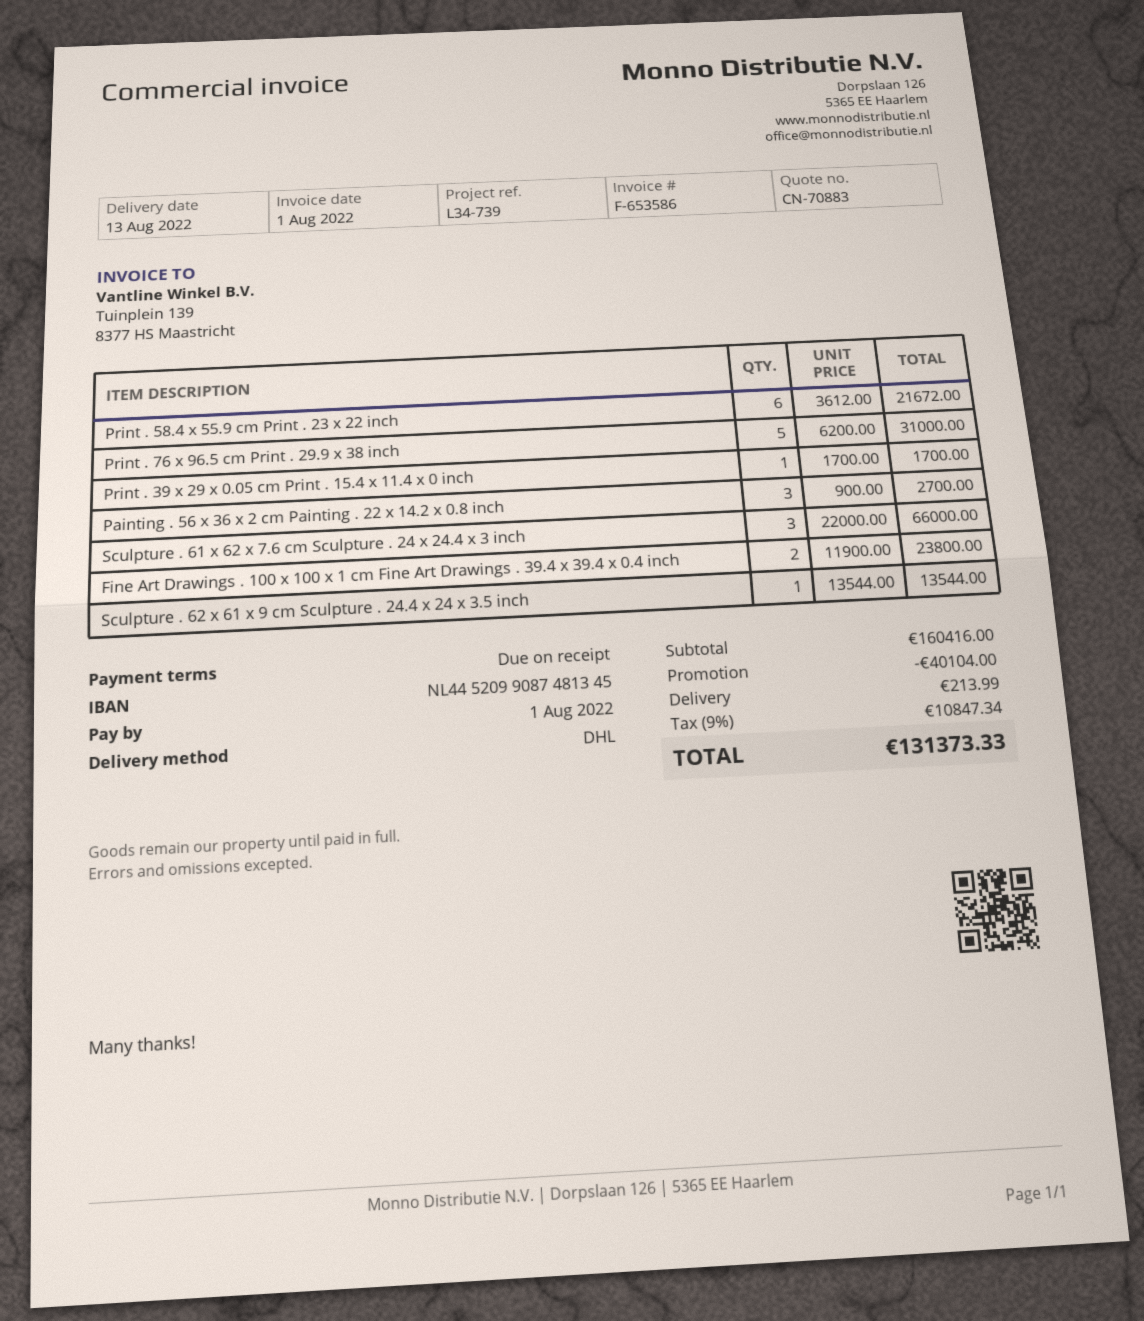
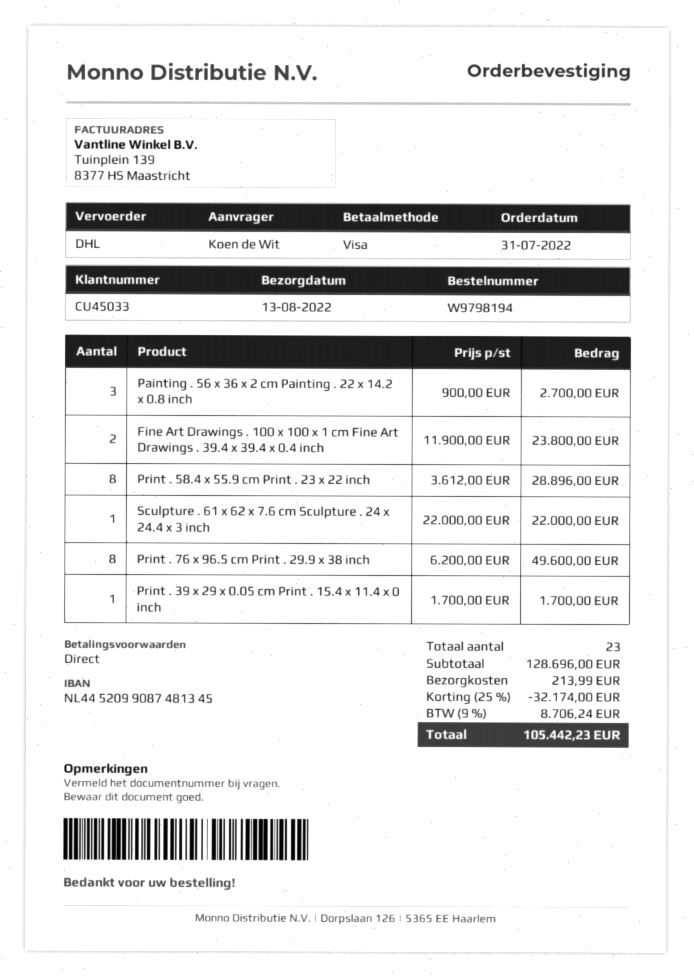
Print . 58.4 x 55.9 cm Print . 23 x 22 inch: 6 x 3612.00 = 21672.00 -> 8 x 3612.00 = 28896.00
Print . 76 x 96.5 cm Print . 29.9 x 38 inch: 5 x 6200.00 = 31000.00 -> 8 x 6200.00 = 49600.00
Sculpture . 61 x 62 x 7.6 cm Sculpture . 24 x 24.4 x 3 inch: 3 x 22000.00 = 66000.00 -> 1 x 22000.00 = 22000.00
Sculpture . 62 x 61 x 9 cm Sculpture . 24.4 x 24 x 3.5 inch: 1 x 13544.00 = 13544.00 -> none
subtotal: 160416.00 -> 128696.00
discount: 40104.00 -> 32174.00
tax: 9% = 10847.34 -> 9% = 8706.24
total: 131373.33 -> 105442.23

